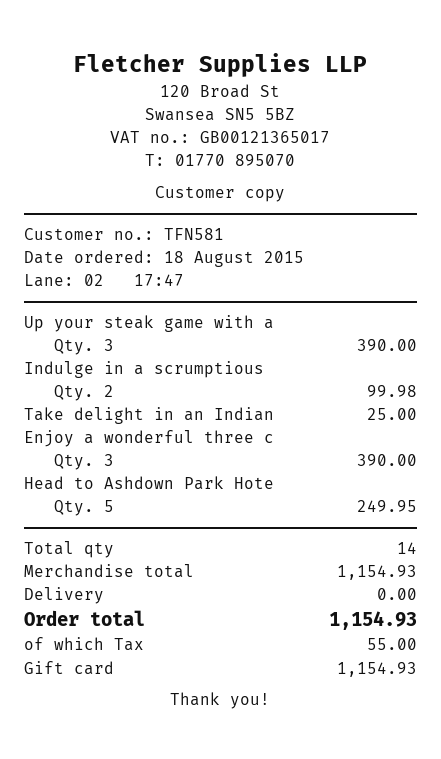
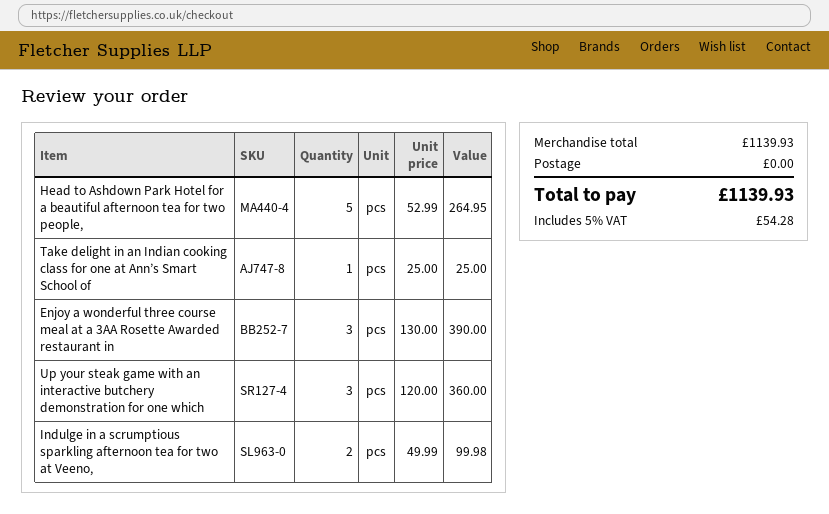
Up your steak game with a: 3 for 390.00 -> 3 for 360.00
Head to Ashdown Park Hote: 5 for 249.95 -> 5 for 264.95
subtotal: 1154.93 -> 1139.93
tax: 55.00 -> 54.28
total: 1154.93 -> 1139.93

